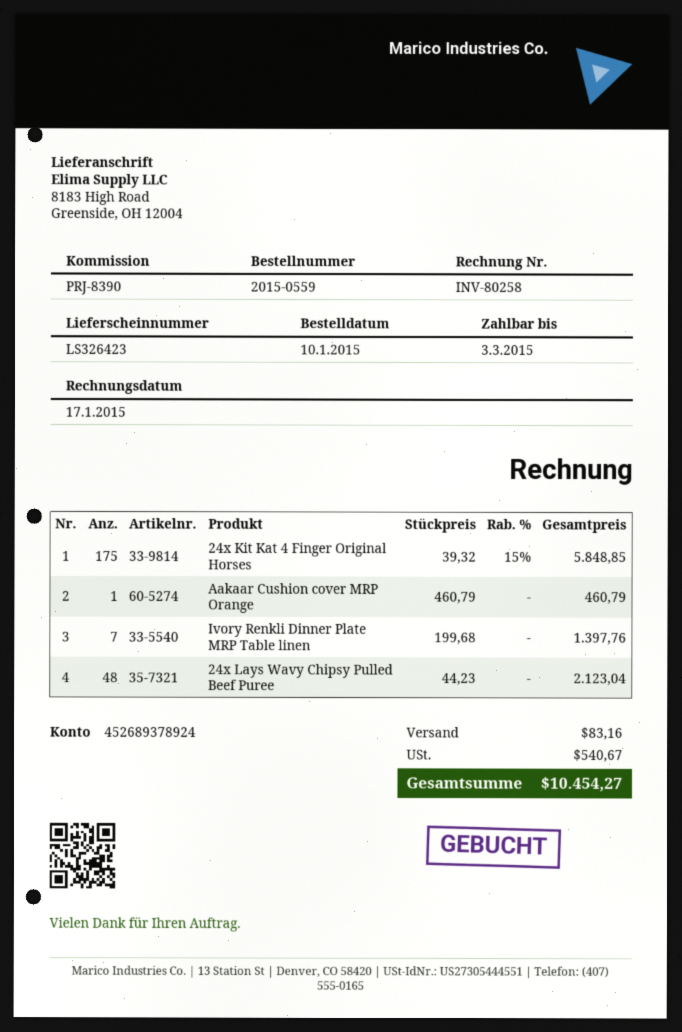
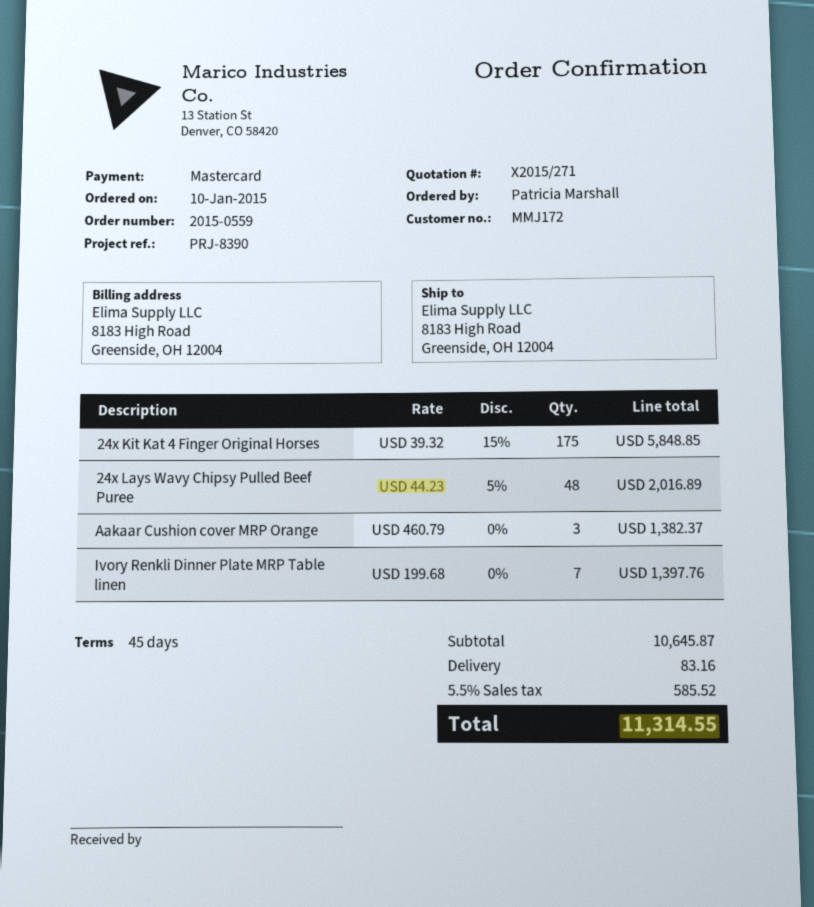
Aakaar Cushion cover MRP Orange: 1 x 460.79 = 460.79 -> 3 x 460.79 = 1382.37
24x Lays Wavy Chipsy Pulled Beef Puree: 48 x 44.23 = 2123.04 -> 48 x 44.23 - 5% = 2016.89
tax: 540.67 -> 585.52
total: 10454.27 -> 11314.55

